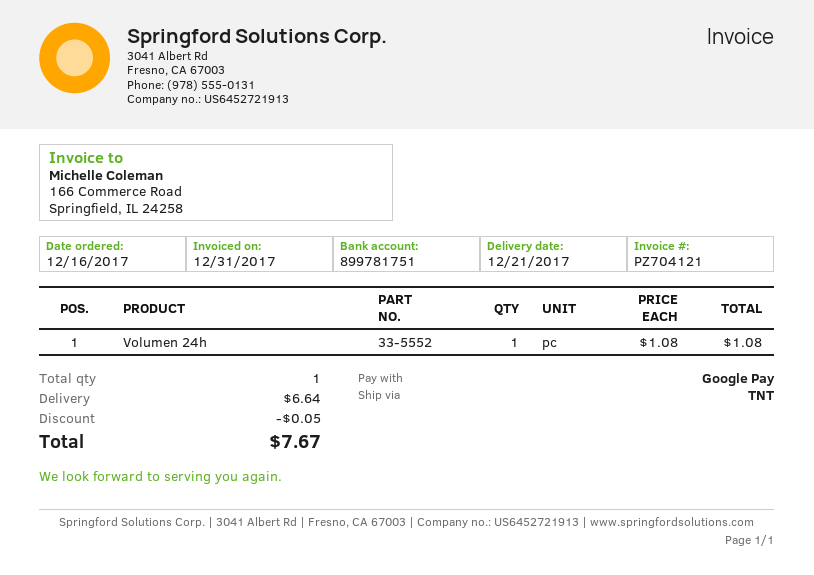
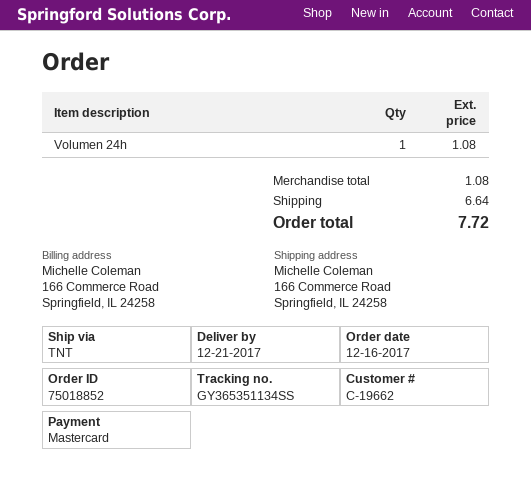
payment method: Google Pay -> Mastercard
discount: 0.05 -> none
total: 7.67 -> 7.72

